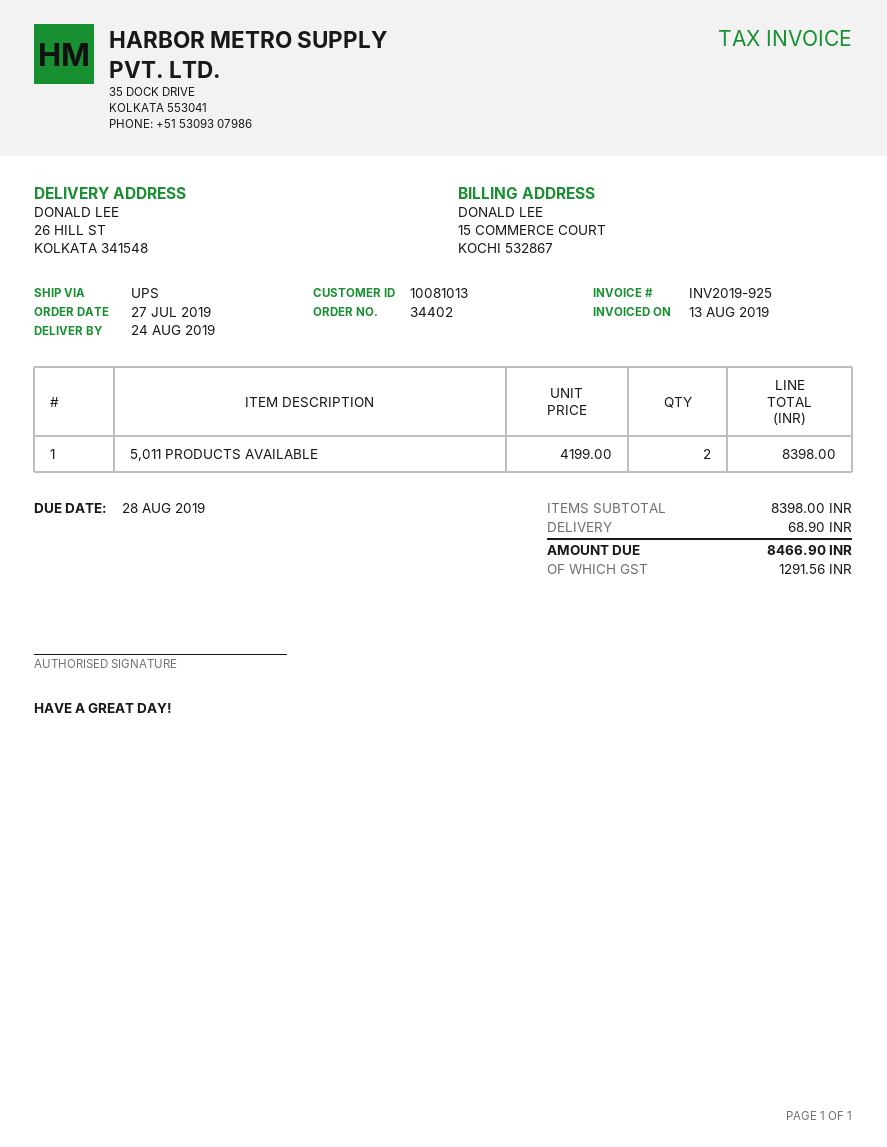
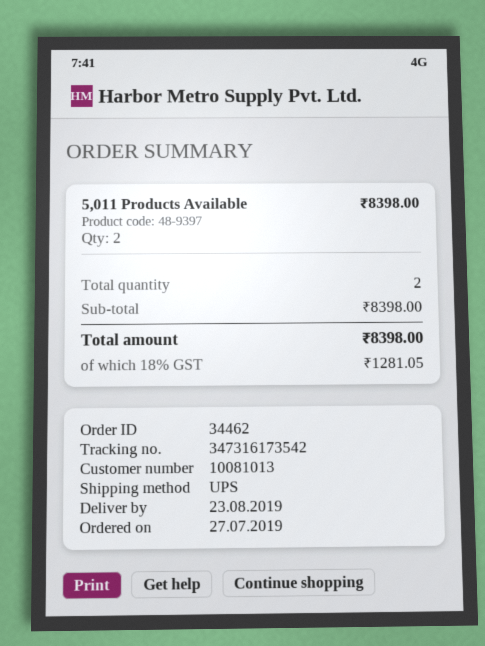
order number: 34402 -> 34462
delivery date: 2019-08-24 -> 2019-08-23
shipping: 68.90 -> none
tax: 1291.56 -> 1281.05
total: 8466.90 -> 8398.00

